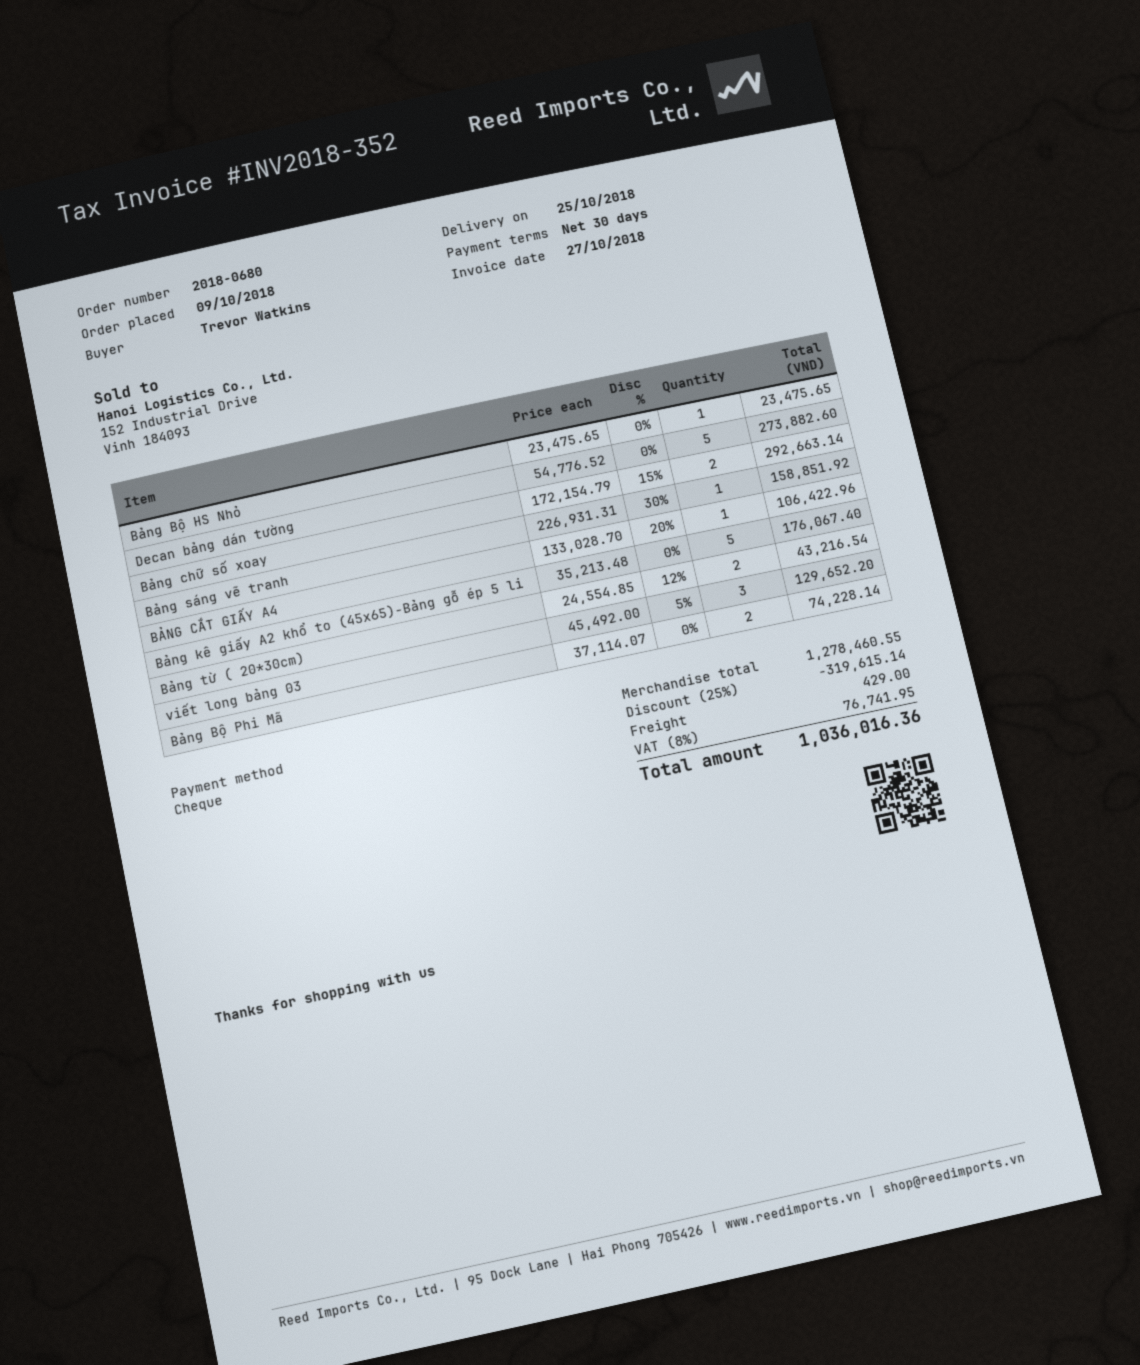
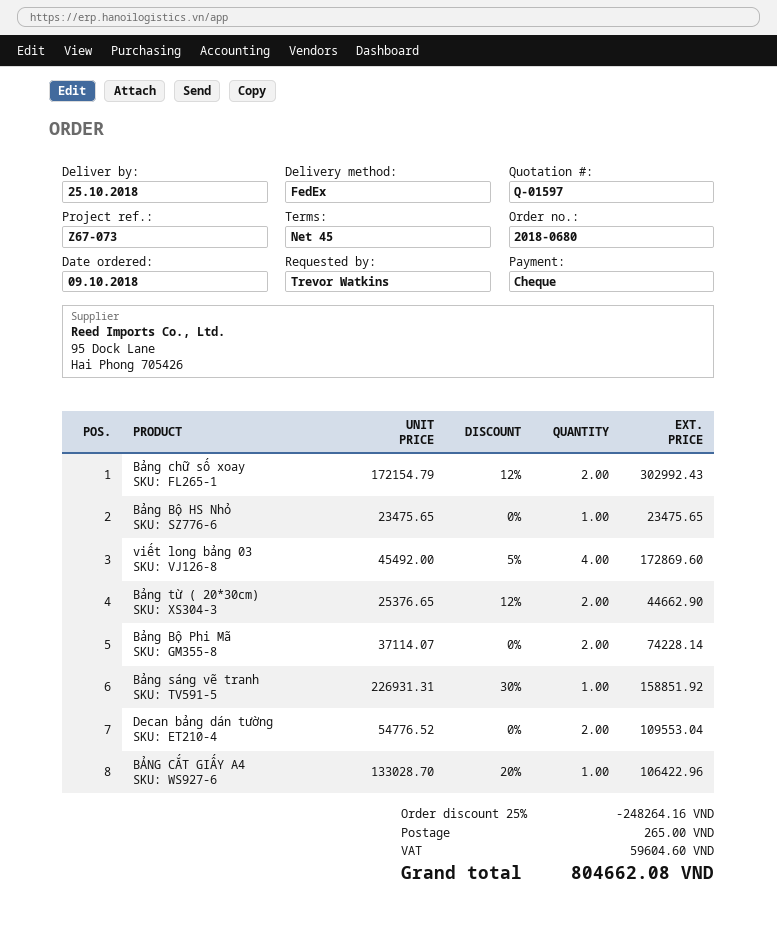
payment terms: 30 days -> 45 days
Decan bảng dán tường: 5 x 54776.52 = 273882.60 -> 2 x 54776.52 = 109553.04
Bảng chữ số xoay: 2 x 172154.79 - 15% = 292663.14 -> 2 x 172154.79 - 12% = 302992.43
Bảng kê giấy A2 khổ to (45x65)-Bảng gỗ ép 5 li: 5 x 35213.48 = 176067.40 -> none
Bảng từ ( 20*30cm): 2 x 24554.85 - 12% = 43216.54 -> 2 x 25376.65 - 12% = 44662.90
viết long bảng 03: 3 x 45492.00 - 5% = 129652.20 -> 4 x 45492.00 - 5% = 172869.60
discount: 25% = 319615.14 -> 25% = 248264.16
shipping: 429.00 -> 265.00
tax: 76741.95 -> 59604.60
total: 1036016.36 -> 804662.08

